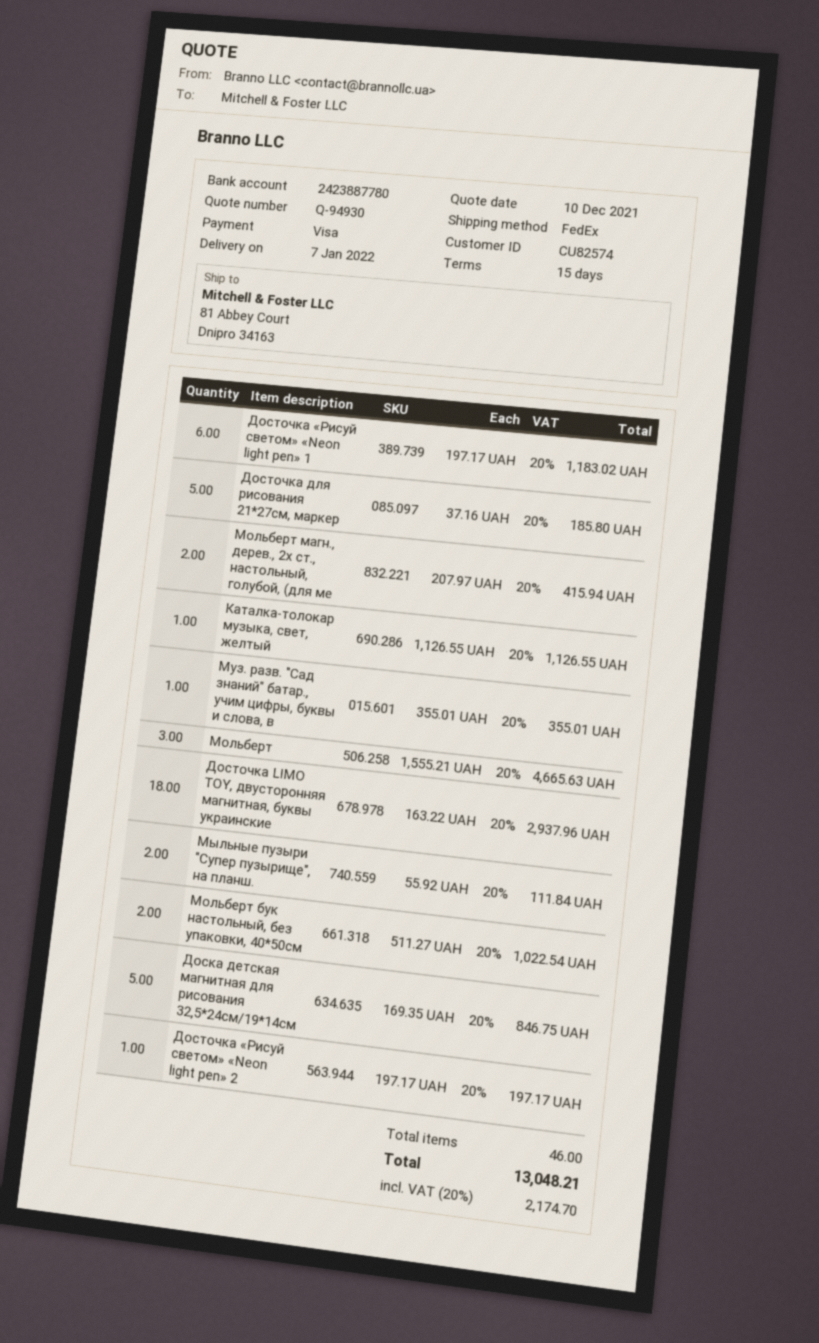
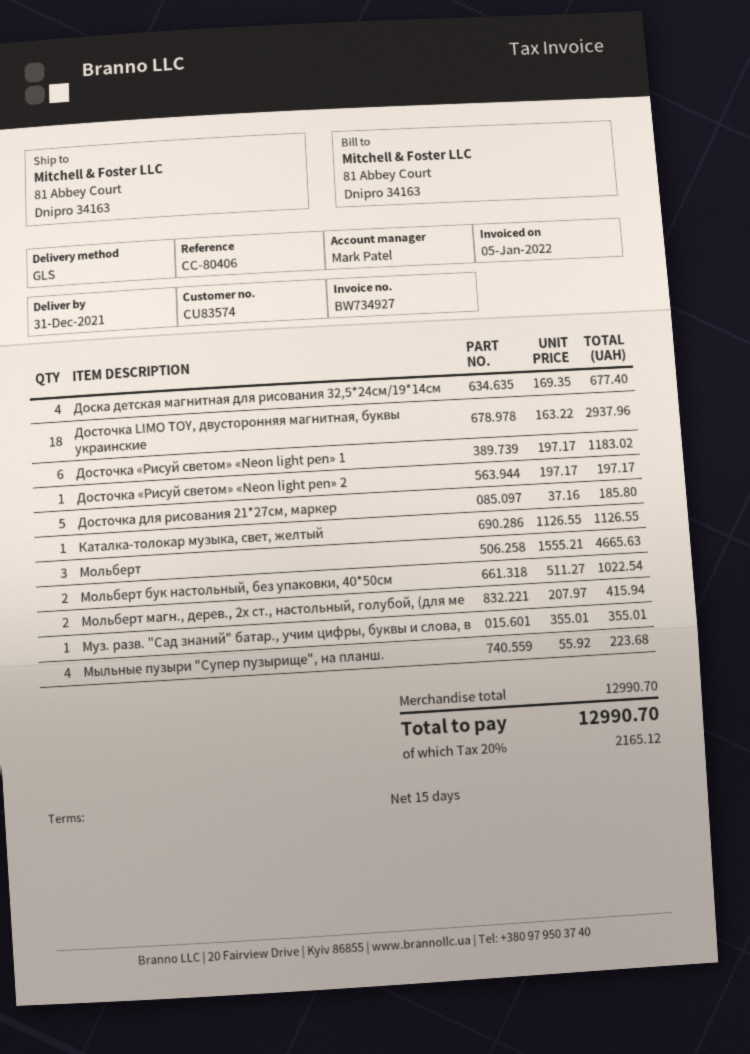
delivery date: 2022-01-07 -> 2021-12-31
customer number: CU82574 -> CU83574
shipping method: FedEx -> GLS
Мыльные пузыри "Супер пузырище", на планш.: 2 x 55.92 = 111.84 -> 4 x 55.92 = 223.68
Доска детская магнитная для рисования 32,5*24см/19*14см: 5 x 169.35 = 846.75 -> 4 x 169.35 = 677.40
tax: 20% = 2174.70 -> 20% = 2165.12
total: 13048.21 -> 12990.70

